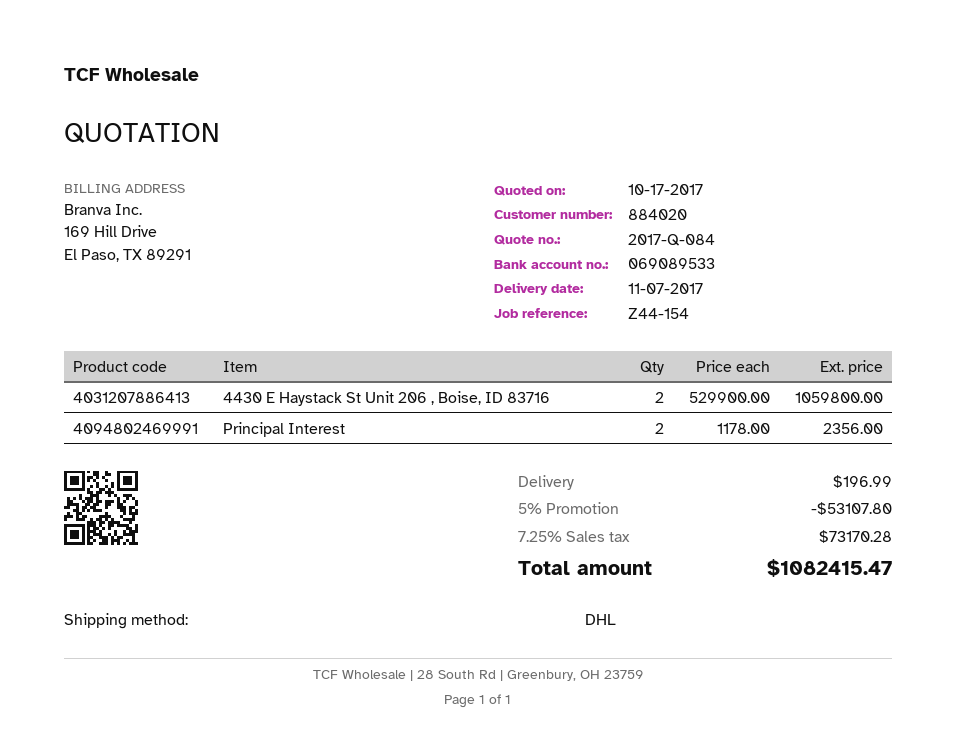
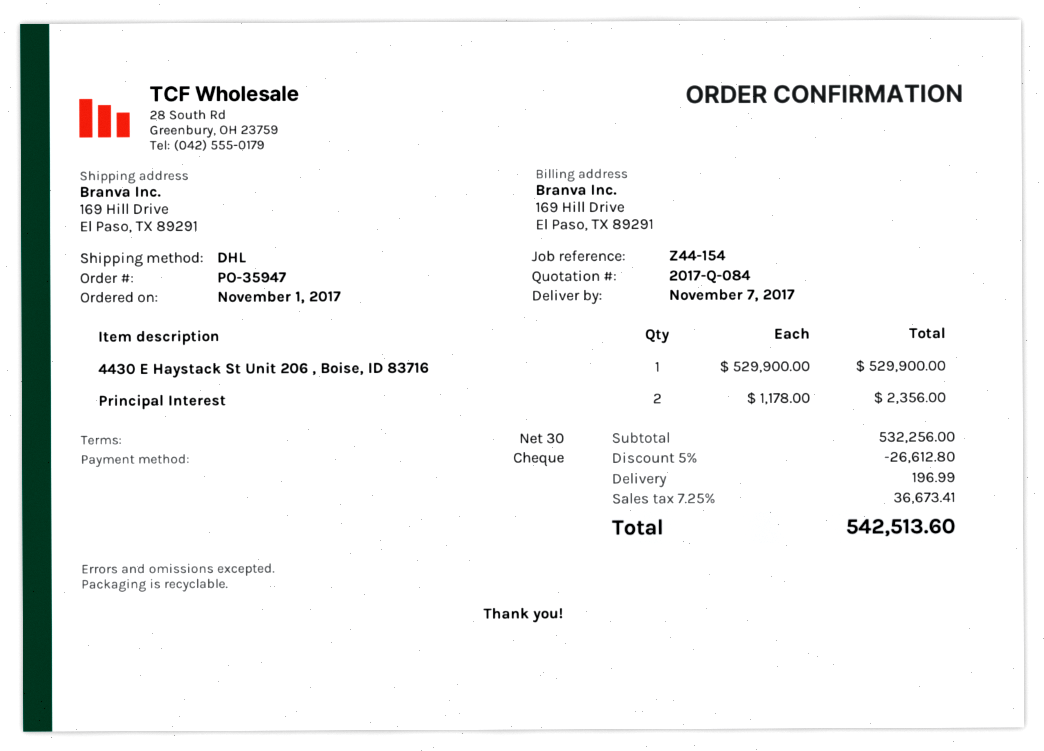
4430 E Haystack St Unit 206 , Boise, ID 83716: 2 x 529900.00 = 1059800.00 -> 1 x 529900.00 = 529900.00
discount: 5% = 53107.80 -> 5% = 26612.80
tax: 7.25% = 73170.28 -> 7.25% = 36673.41
total: 1082415.47 -> 542513.60

